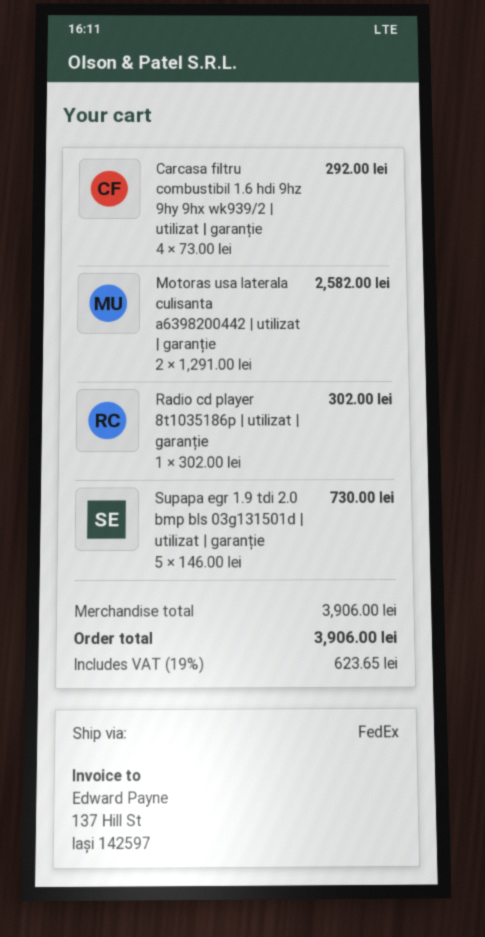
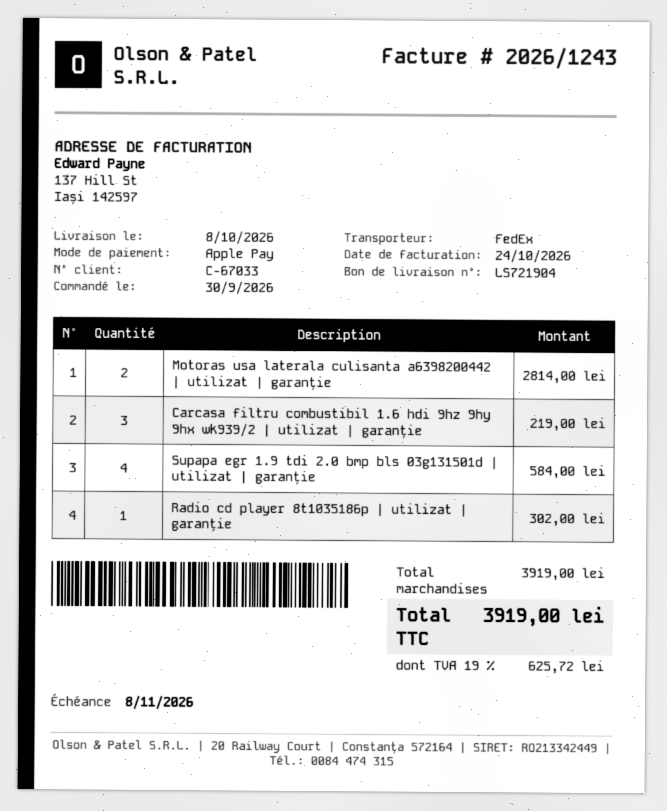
Carcasa filtru combustibil 1.6 hdi 9hz 9hy 9hx wk939/2 | utilizat | garanție: 4 for 292.00 -> 3 for 219.00
Motoras usa laterala culisanta a6398200442 | utilizat | garanție: 2 for 2582.00 -> 2 for 2814.00
Supapa egr 1.9 tdi 2.0 bmp bls 03g131501d | utilizat | garanție: 5 for 730.00 -> 4 for 584.00
subtotal: 3906.00 -> 3919.00
tax: 19% = 623.65 -> 19% = 625.72
total: 3906.00 -> 3919.00

